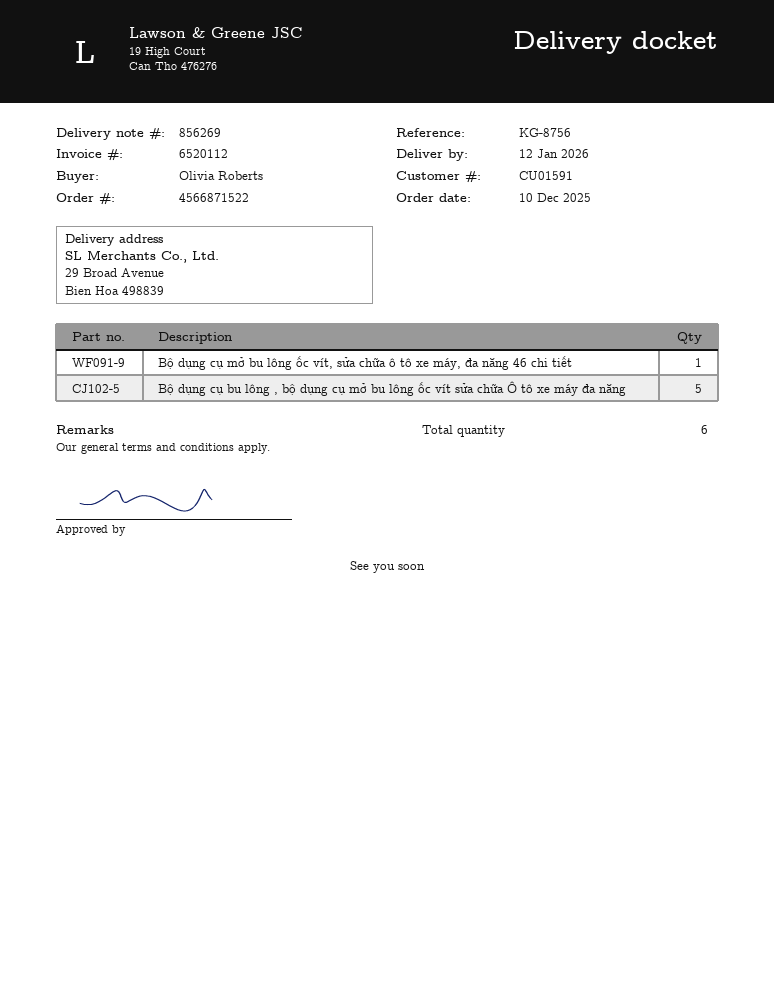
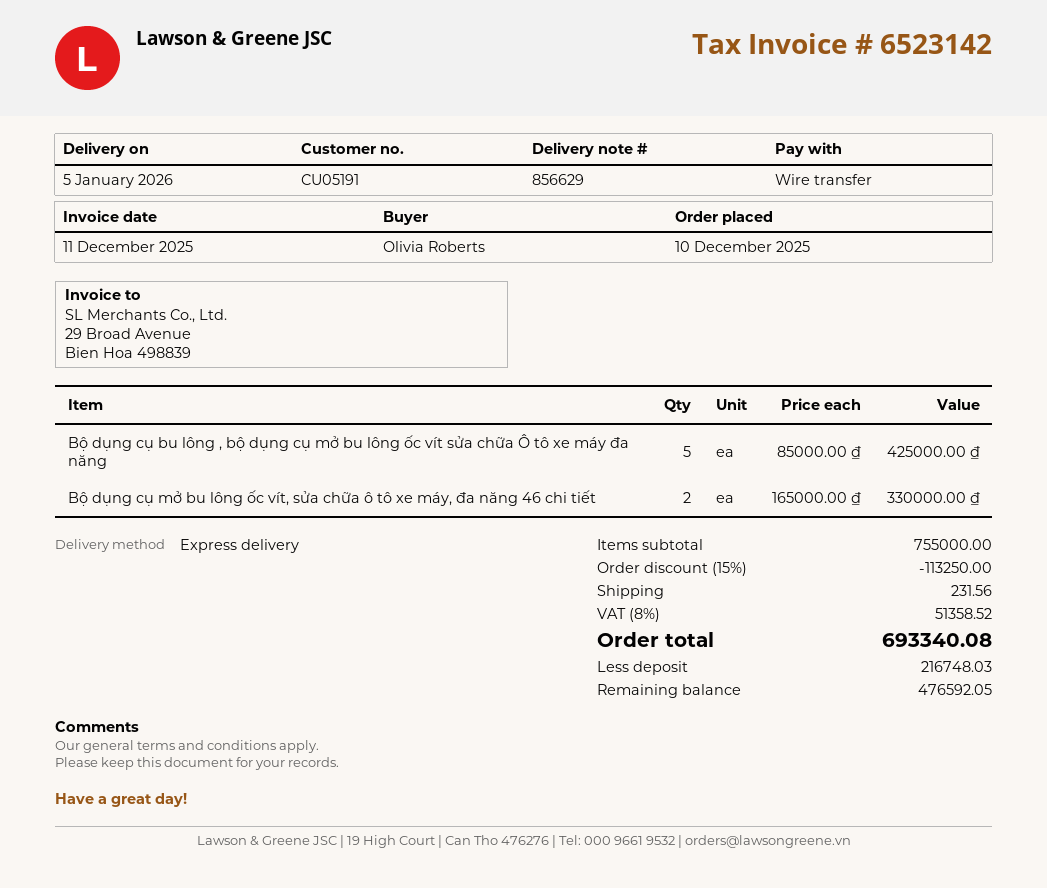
delivery note number: 856269 -> 856629
delivery date: 2026-01-12 -> 2026-01-05
invoice number: 6520112 -> 6523142
customer number: CU01591 -> CU05191
Bộ dụng cụ mở bu lông ốc vít, sửa chữa ô tô xe máy, đa năng 46 chi tiết: 1 -> 2

